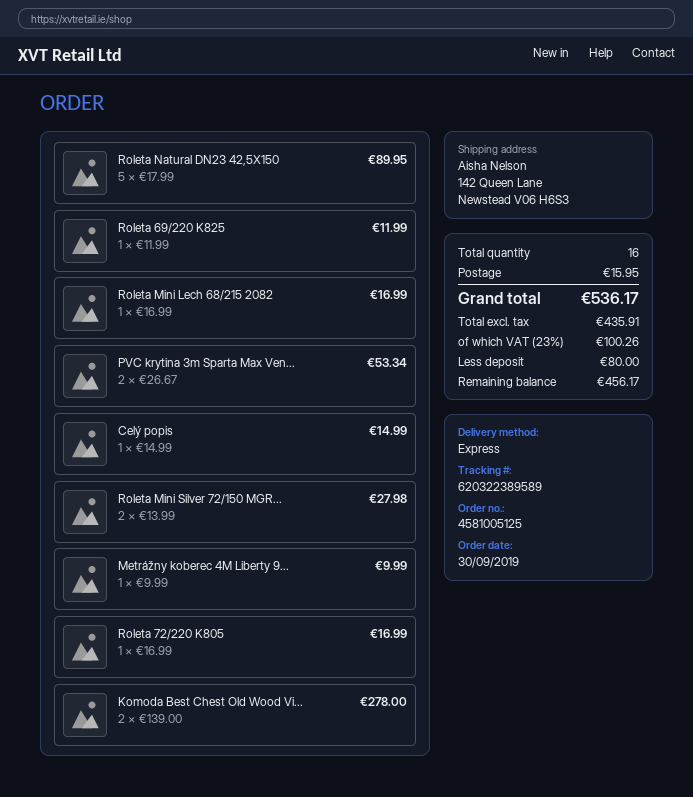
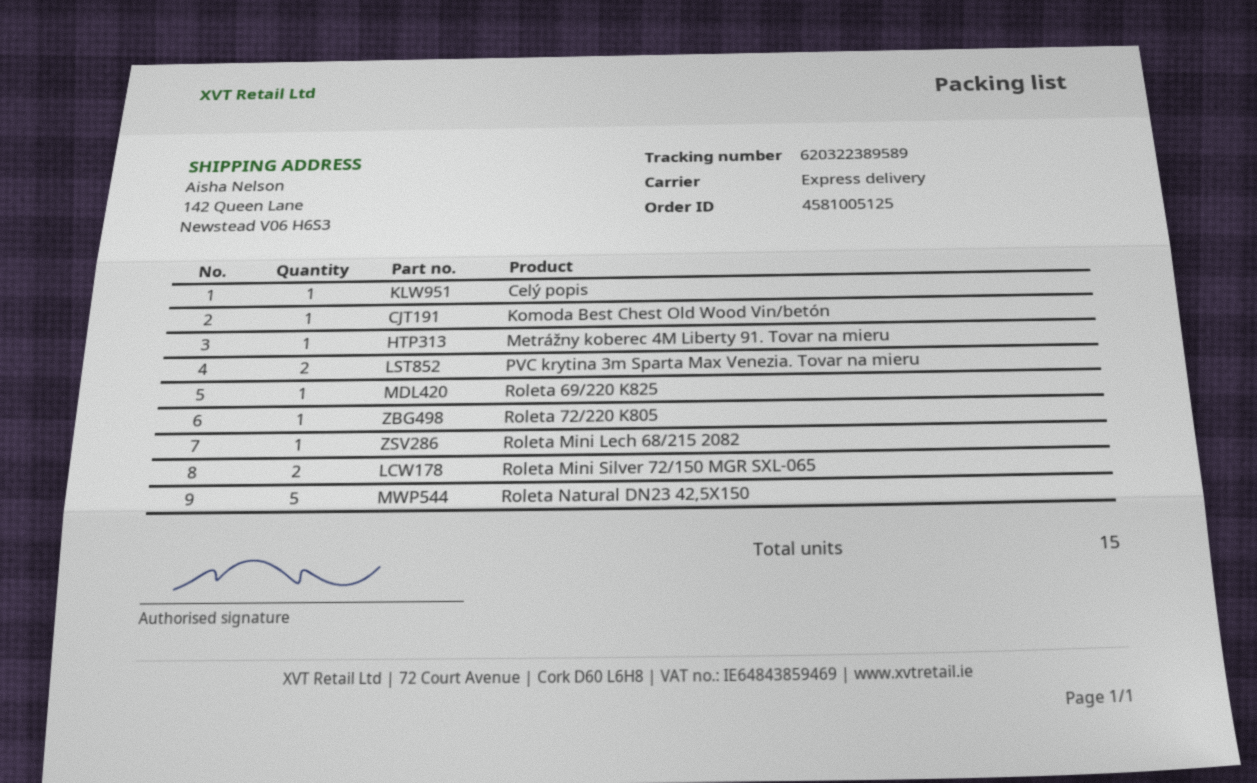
Komoda Best Chest Old Wood Vi...: 2 -> 1
total quantity: 16 -> 15

